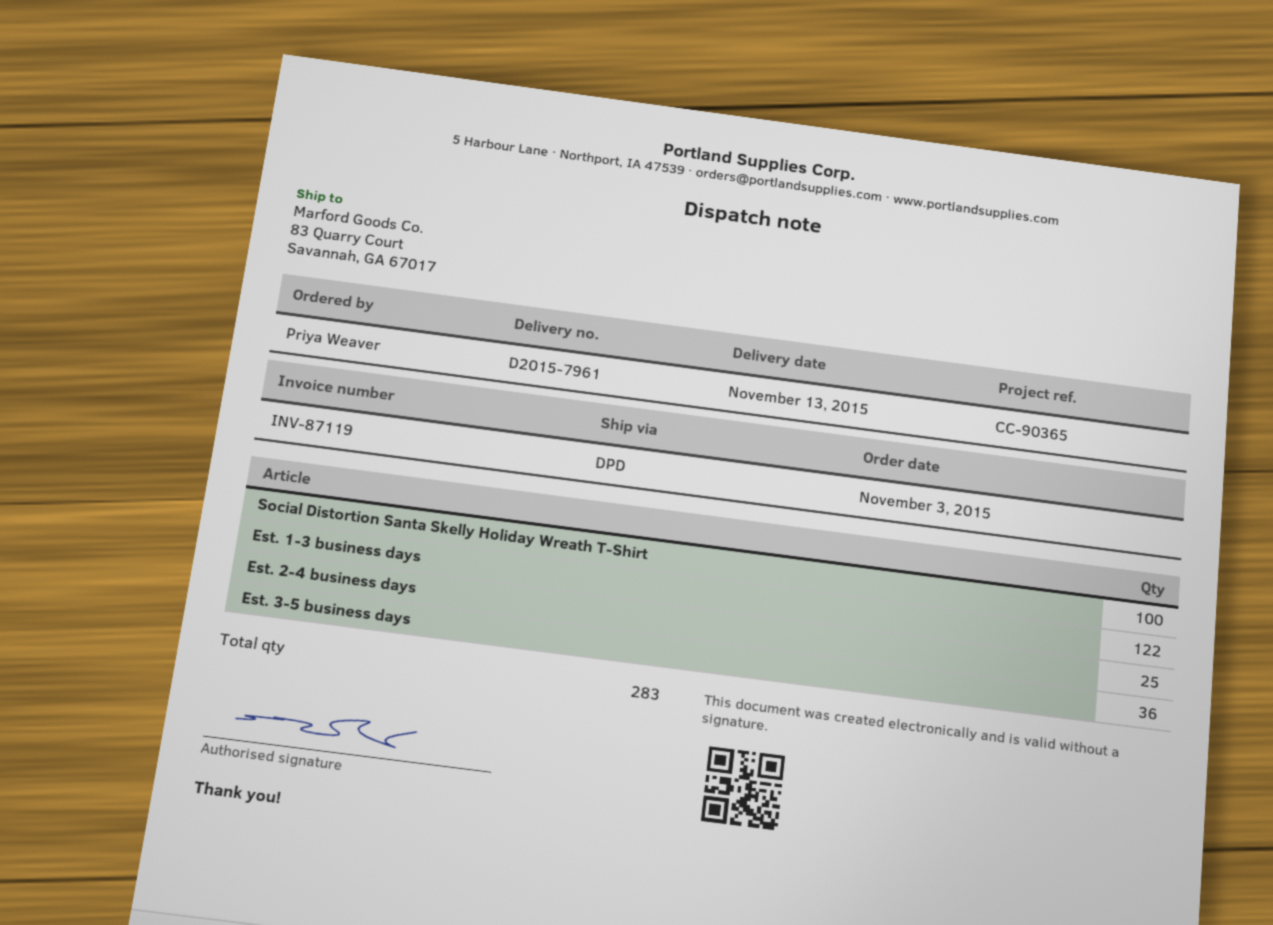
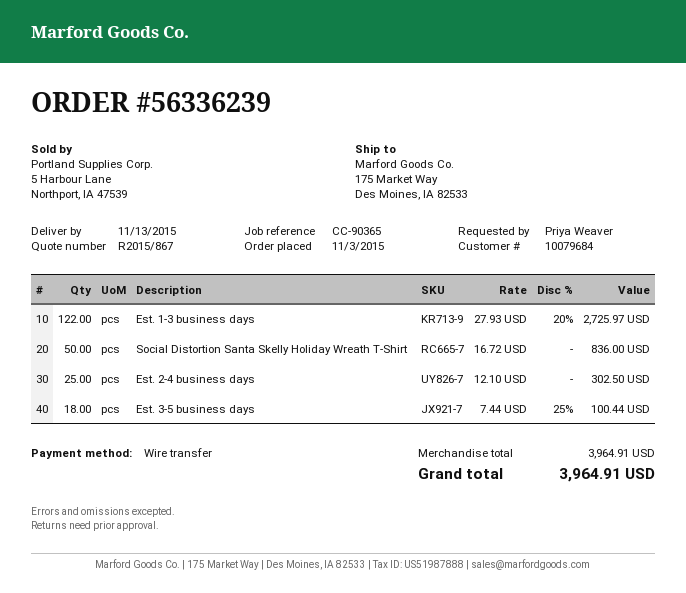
ship to: 83 Quarry Court, Savannah, GA 67017 -> 175 Market Way, Des Moines, IA 82533
Social Distortion Santa Skelly Holiday Wreath T-Shirt: 100 -> 50
Est. 3-5 business days: 36 -> 18

